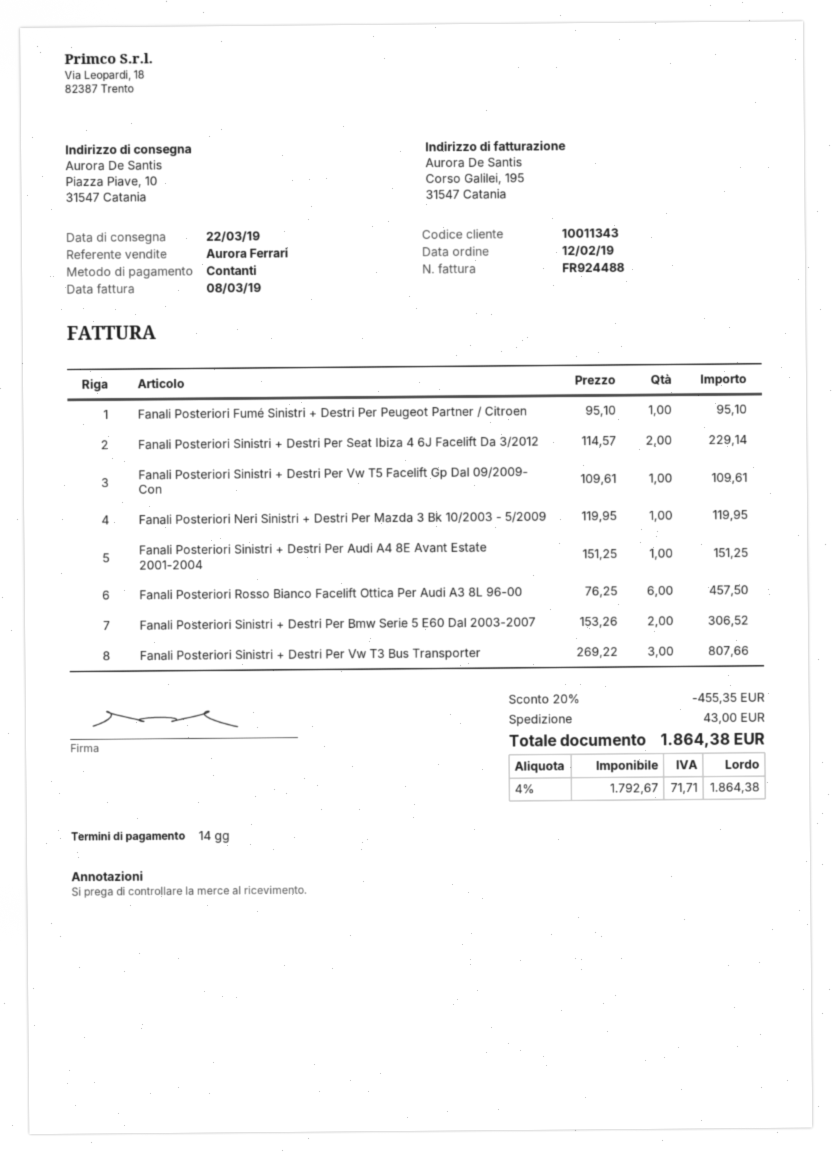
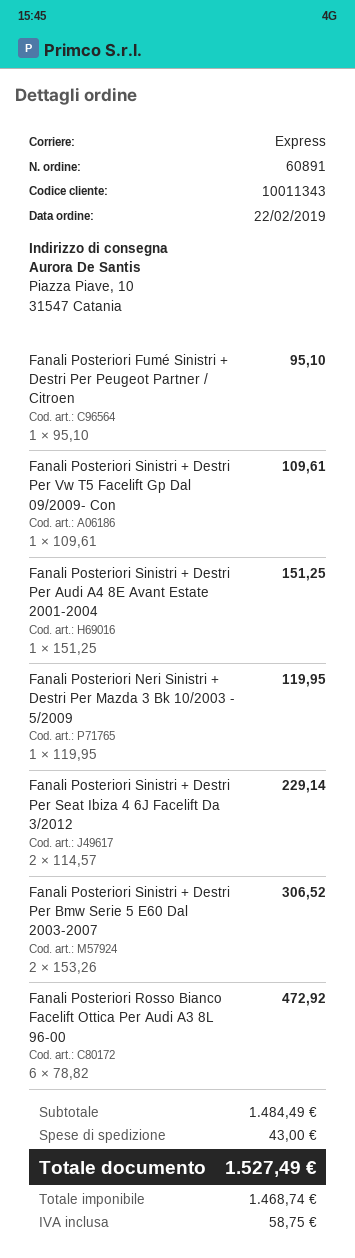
order date: 2019-02-12 -> 2019-02-22
Fanali Posteriori Rosso Bianco Facelift Ottica Per Audi A3 8L 96-00: 6 x 76.25 = 457.50 -> 6 x 78.82 = 472.92
Fanali Posteriori Sinistri + Destri Per Vw T3 Bus Transporter: 3 x 269.22 = 807.66 -> none
discount: 20% = 455.35 -> none
net: 1792.67 -> 1468.74
tax: 71.71 -> 58.75
total: 1864.38 -> 1527.49

